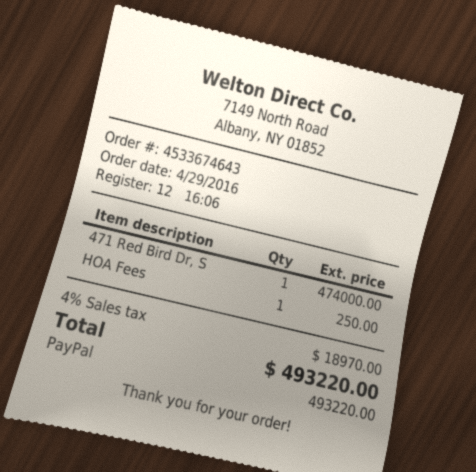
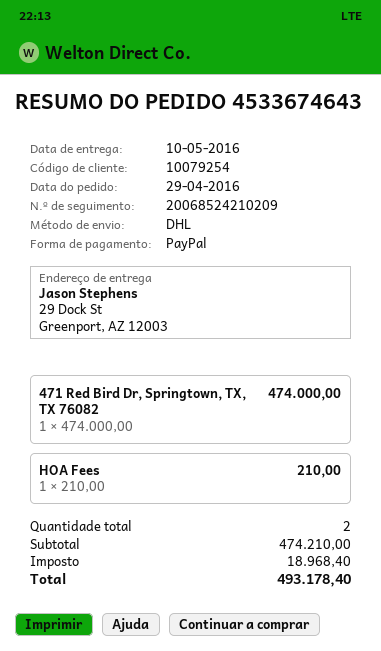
HOA Fees: 1 for 250.00 -> 1 for 210.00
tax: 18970.00 -> 18968.40
total: 493220.00 -> 493178.40

